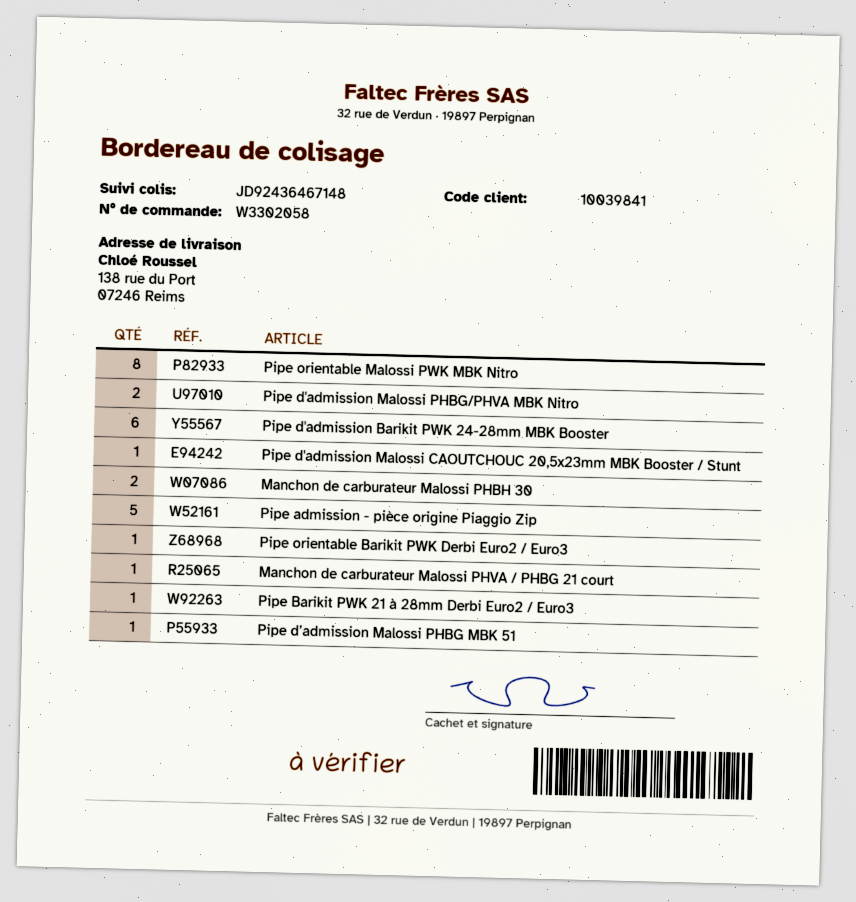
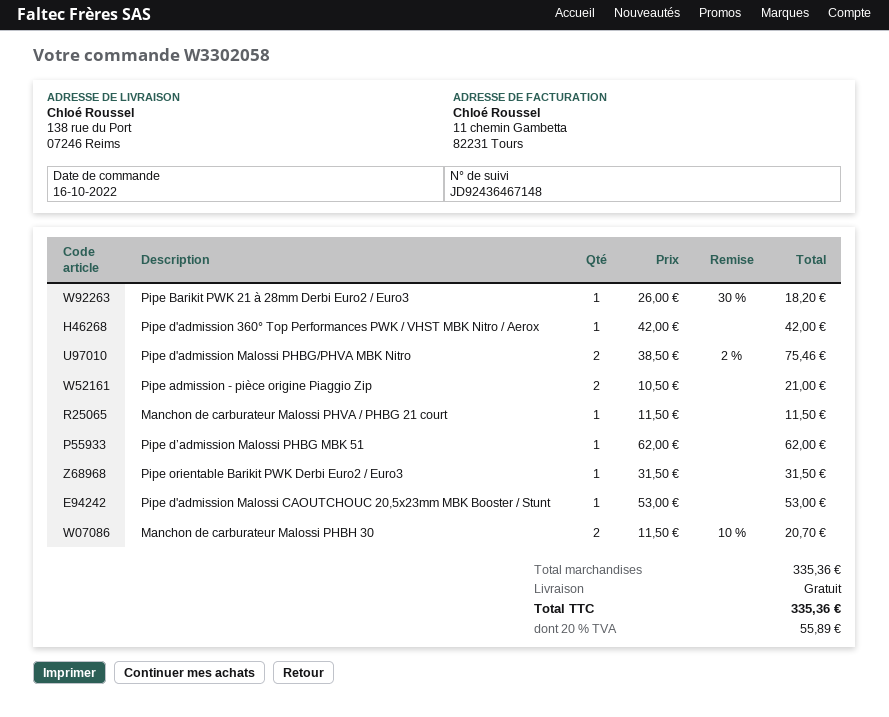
Pipe orientable Malossi PWK MBK Nitro: 8 -> none
Pipe d'admission Barikit PWK 24-28mm MBK Booster: 6 -> none
Pipe admission - pièce origine Piaggio Zip: 5 -> 2
Pipe d'admission 360° Top Performances PWK / VHST MBK Nitro / Aerox: none -> 1

